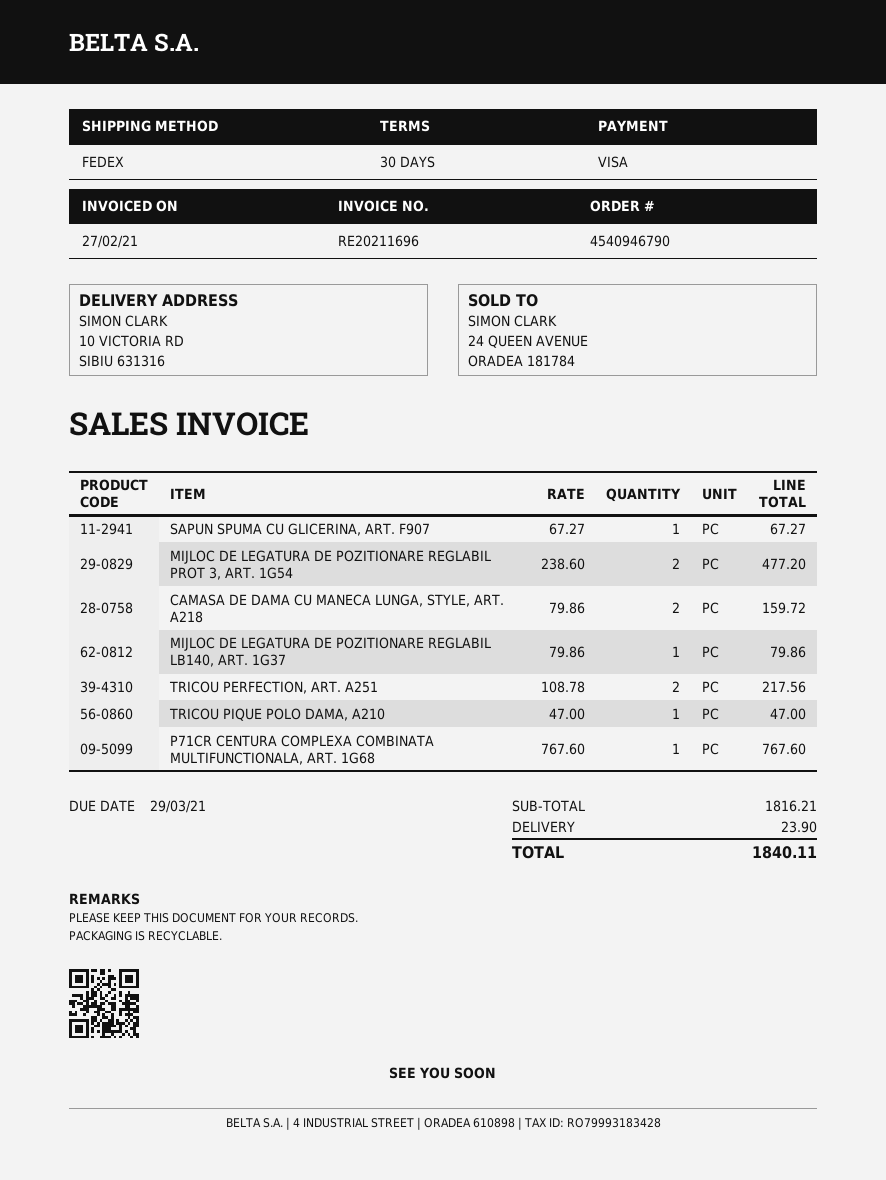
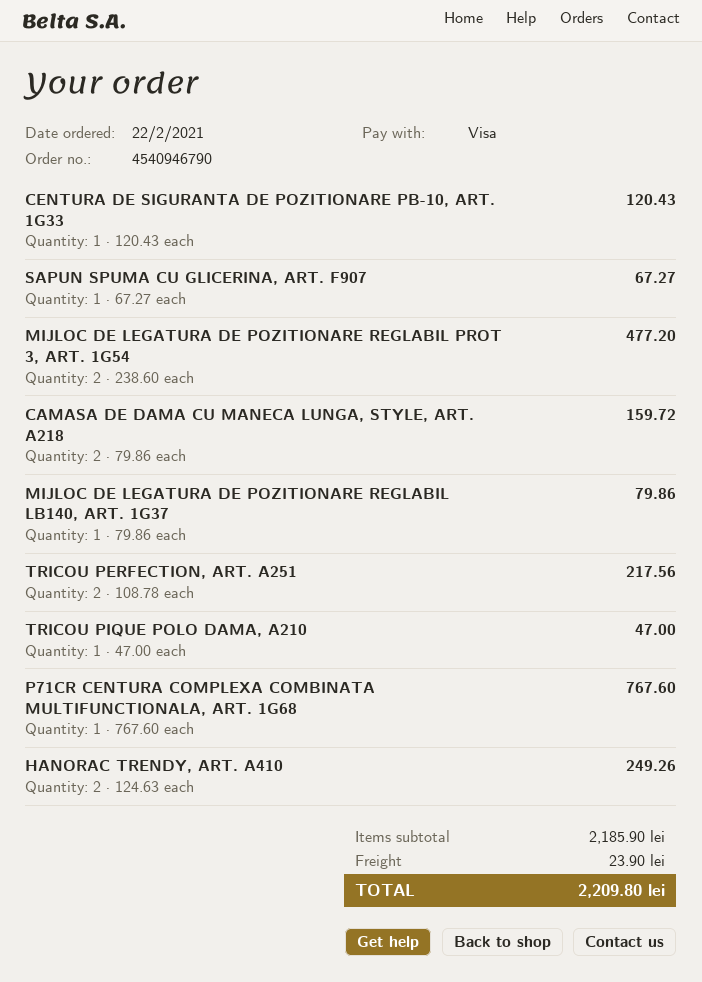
CENTURA DE SIGURANTA DE POZITIONARE PB-10, ART. 1G33: none -> 1 x 120.43 = 120.43
HANORAC TRENDY, ART. A410: none -> 2 x 124.63 = 249.26
subtotal: 1816.21 -> 2185.90
total: 1840.11 -> 2209.80

